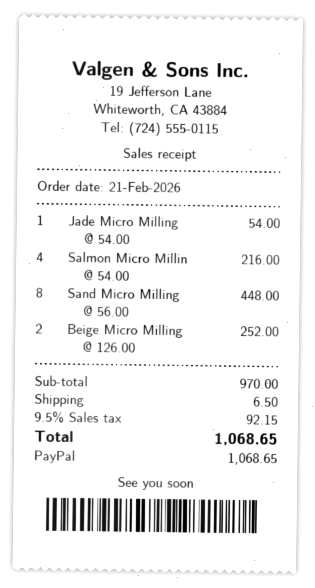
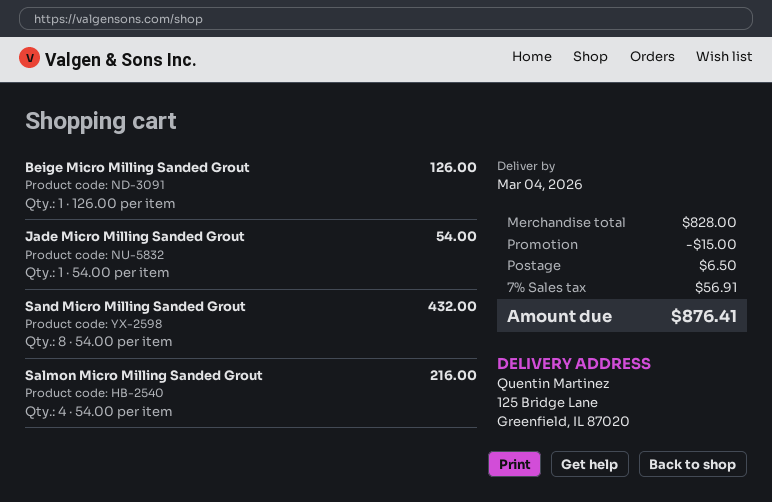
Sand Micro Milling: 8 x 56.00 = 448.00 -> 8 x 54.00 = 432.00
Beige Micro Milling: 2 x 126.00 = 252.00 -> 1 x 126.00 = 126.00
subtotal: 970.00 -> 828.00
discount: none -> 15.00
tax: 9.5% = 92.15 -> 7% = 56.91
total: 1068.65 -> 876.41

